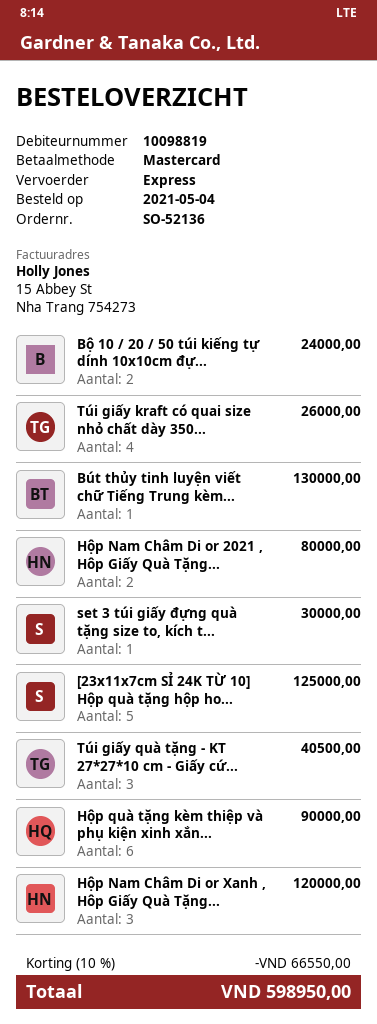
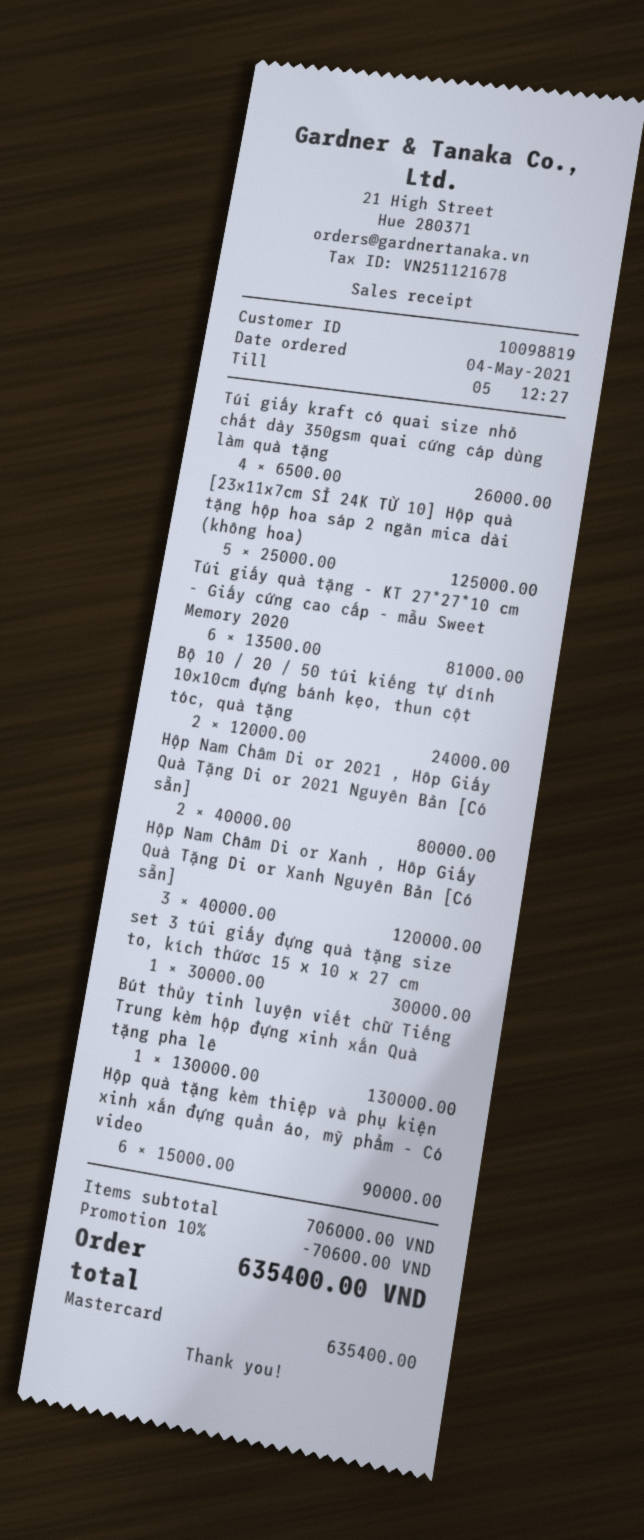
Túi giấy quà tặng - KT 27*27*10 cm - Giấy cứ...: 3 for 40500.00 -> 6 for 81000.00
discount: 10% = 66550.00 -> 10% = 70600.00
total: 598950.00 -> 635400.00

